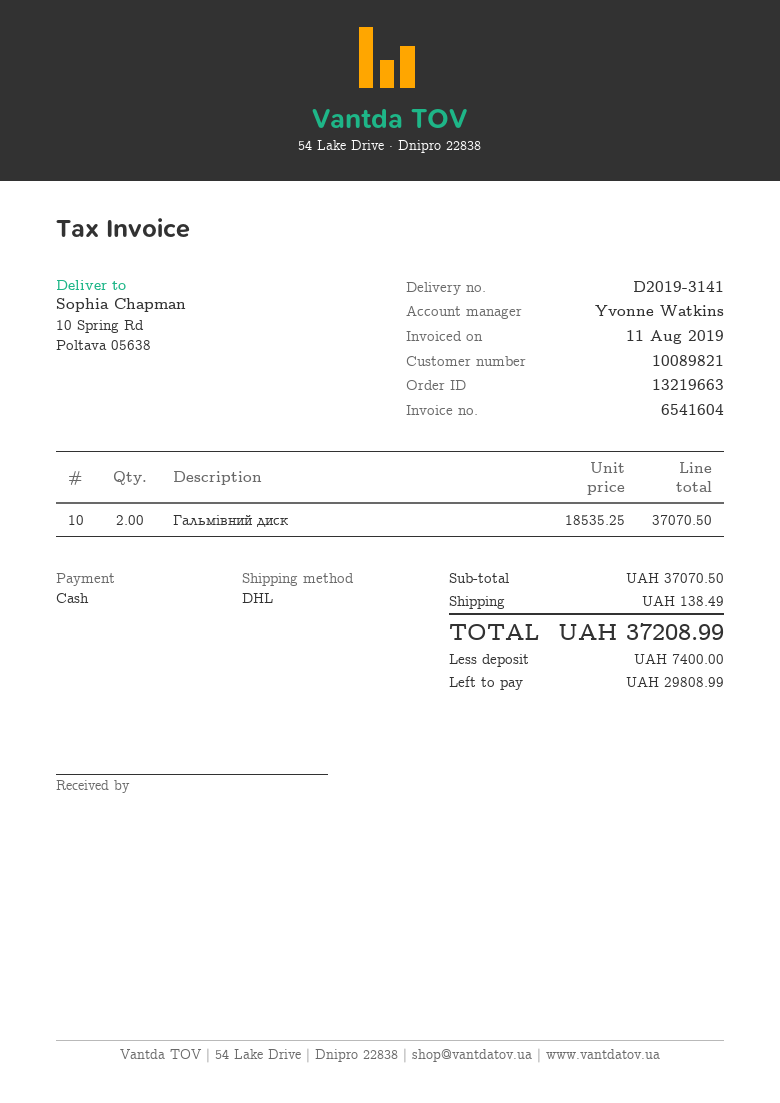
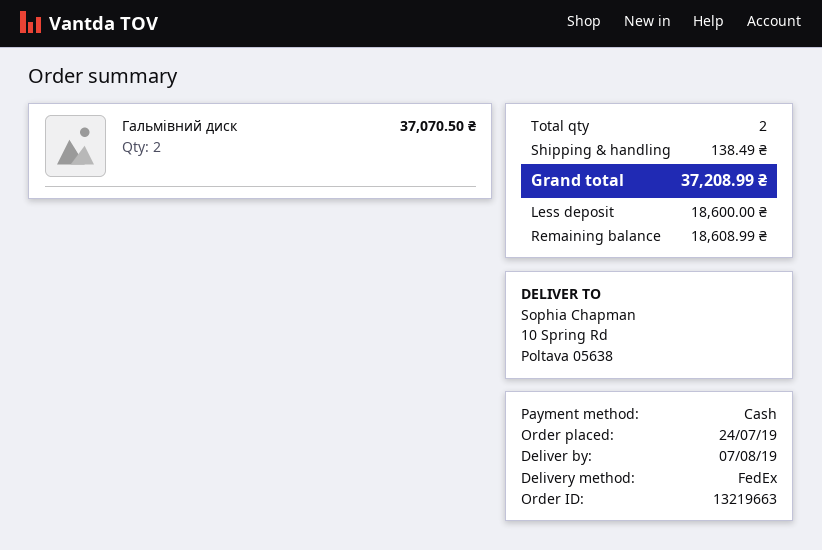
shipping method: DHL -> FedEx
deposit: 7400.00 -> 18600.00
balance: 29808.99 -> 18608.99

